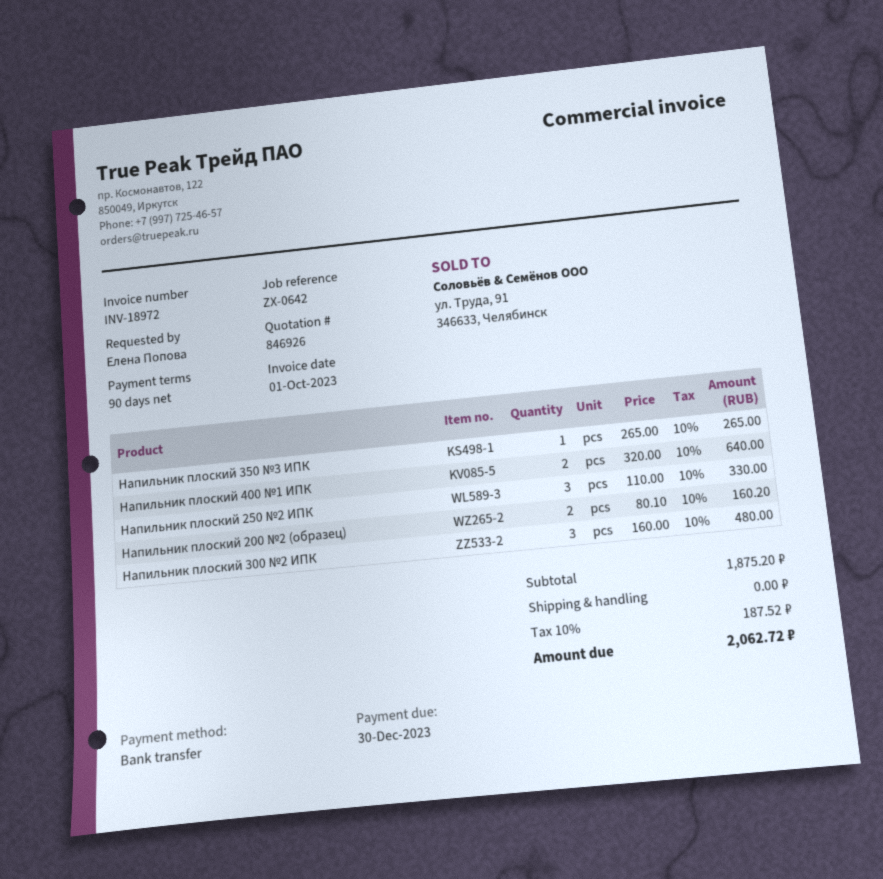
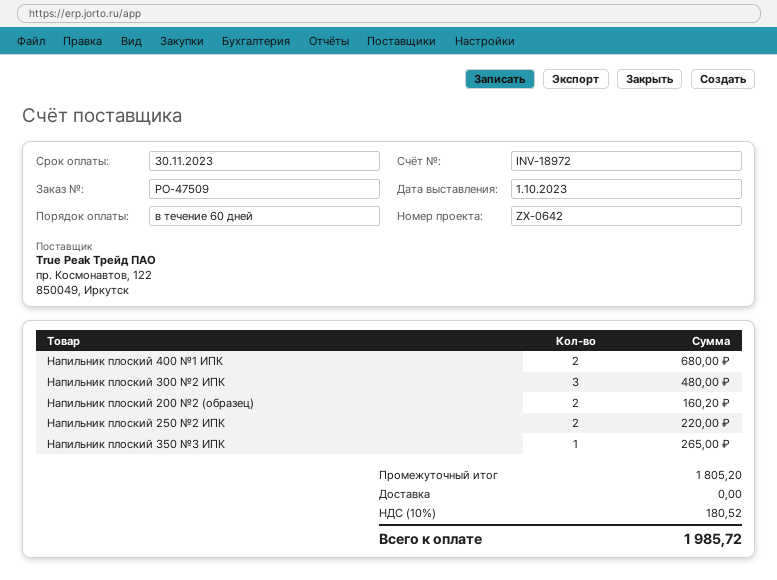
payment terms: 90 days -> 60 days
due date: 2023-12-30 -> 2023-11-30
Напильник плоский 400 №1 ИПК: 2 for 640.00 -> 2 for 680.00
Напильник плоский 250 №2 ИПК: 3 for 330.00 -> 2 for 220.00
subtotal: 1875.20 -> 1805.20
tax: 10% = 187.52 -> 10% = 180.52
total: 2062.72 -> 1985.72

